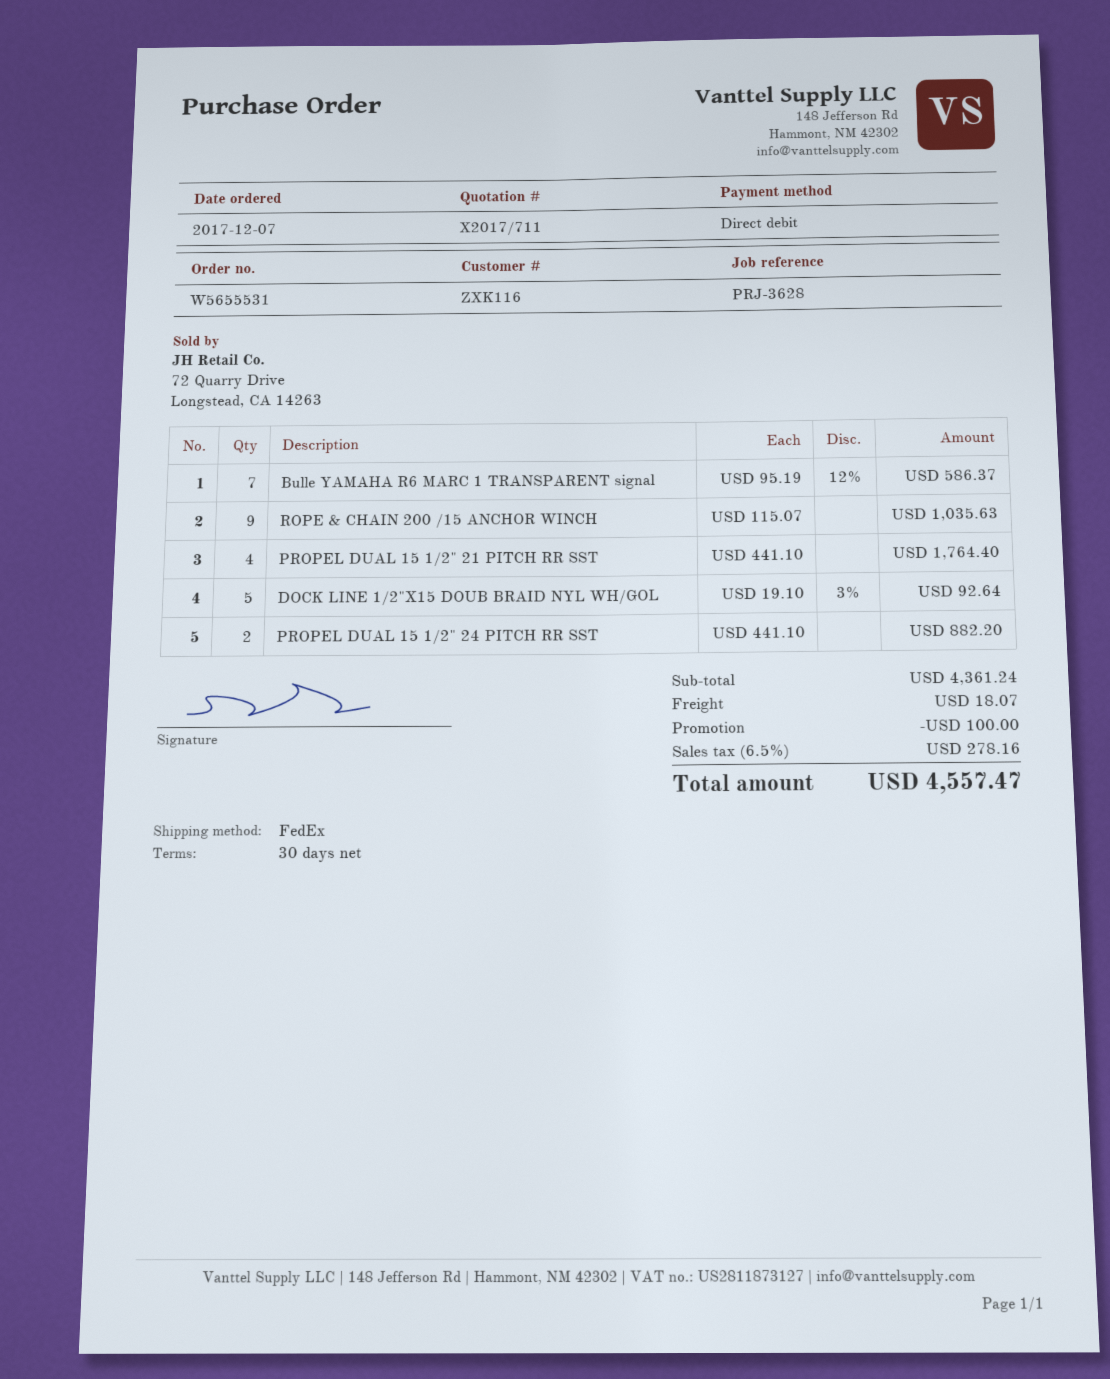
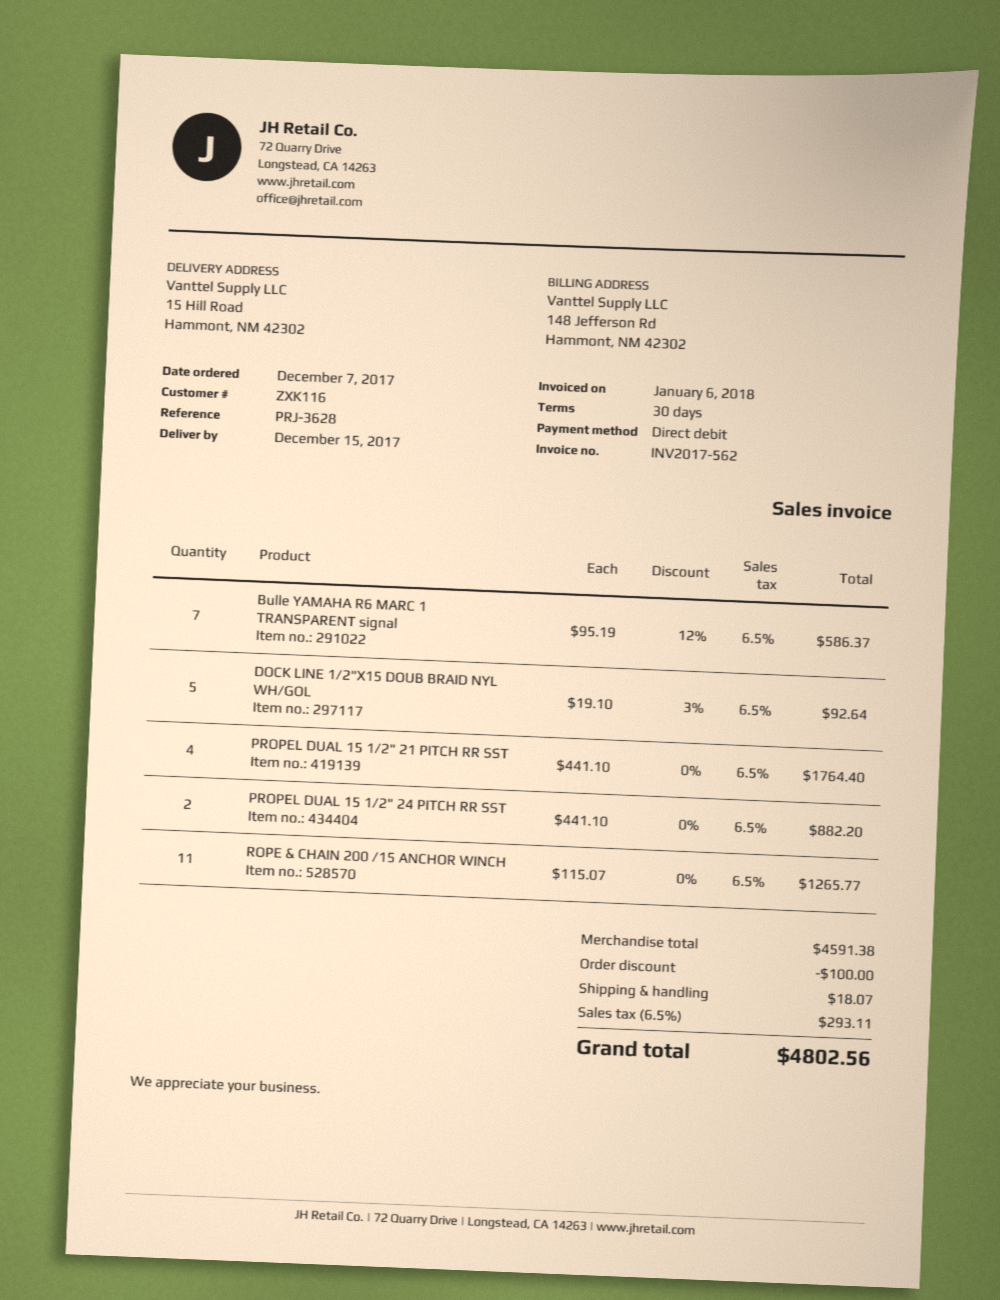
ROPE & CHAIN 200 /15 ANCHOR WINCH: 9 x 115.07 = 1035.63 -> 11 x 115.07 = 1265.77
subtotal: 4361.24 -> 4591.38
tax: 6.5% = 278.16 -> 6.5% = 293.11
total: 4557.47 -> 4802.56

